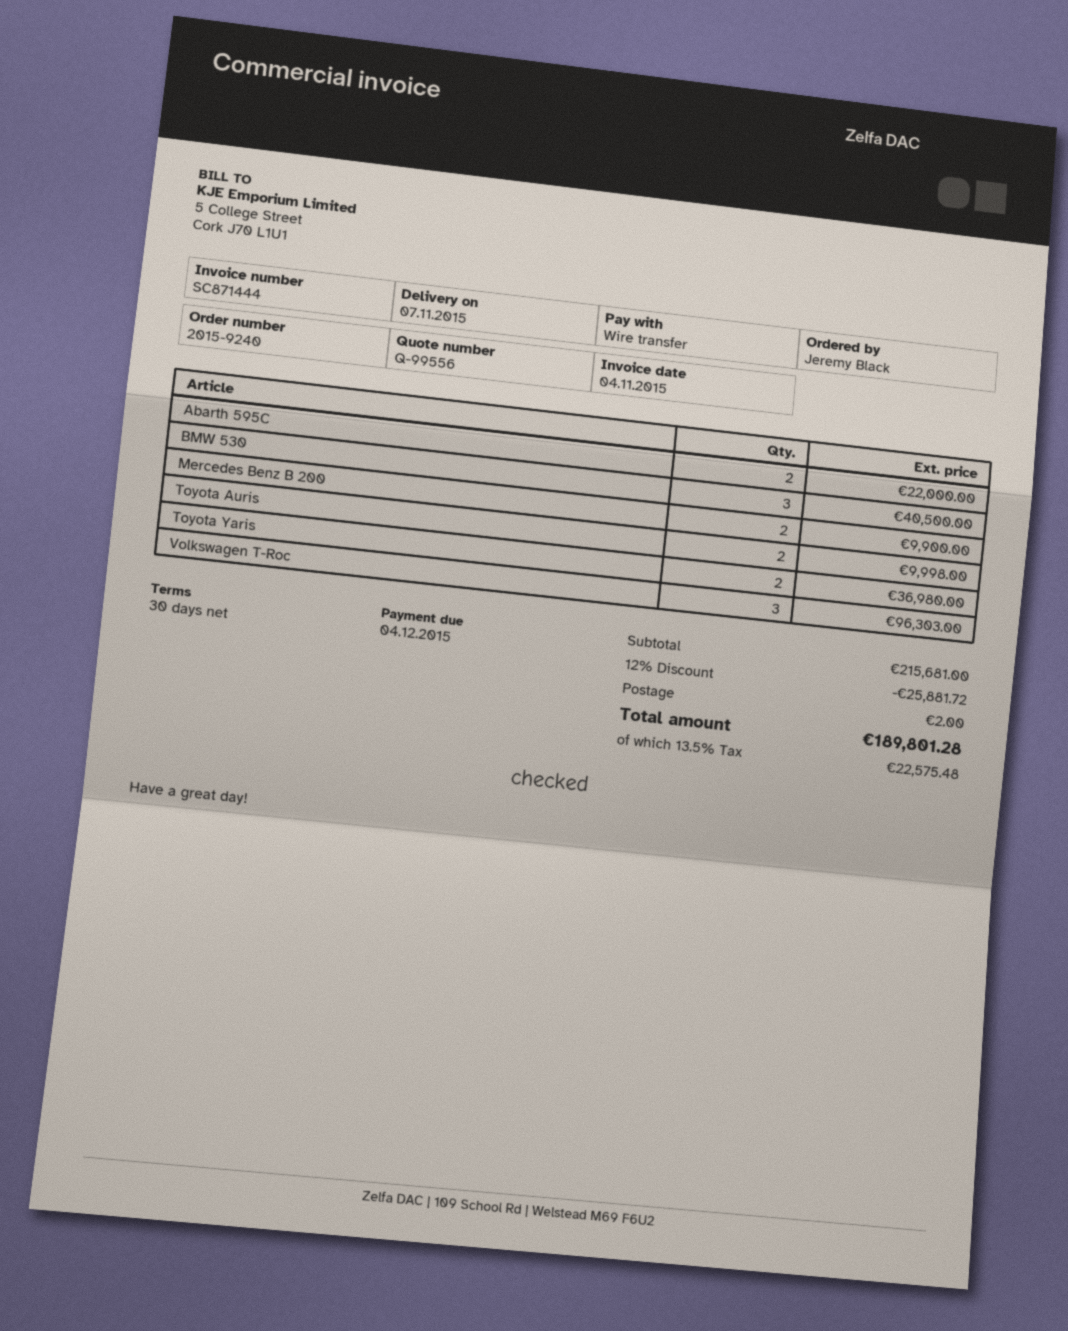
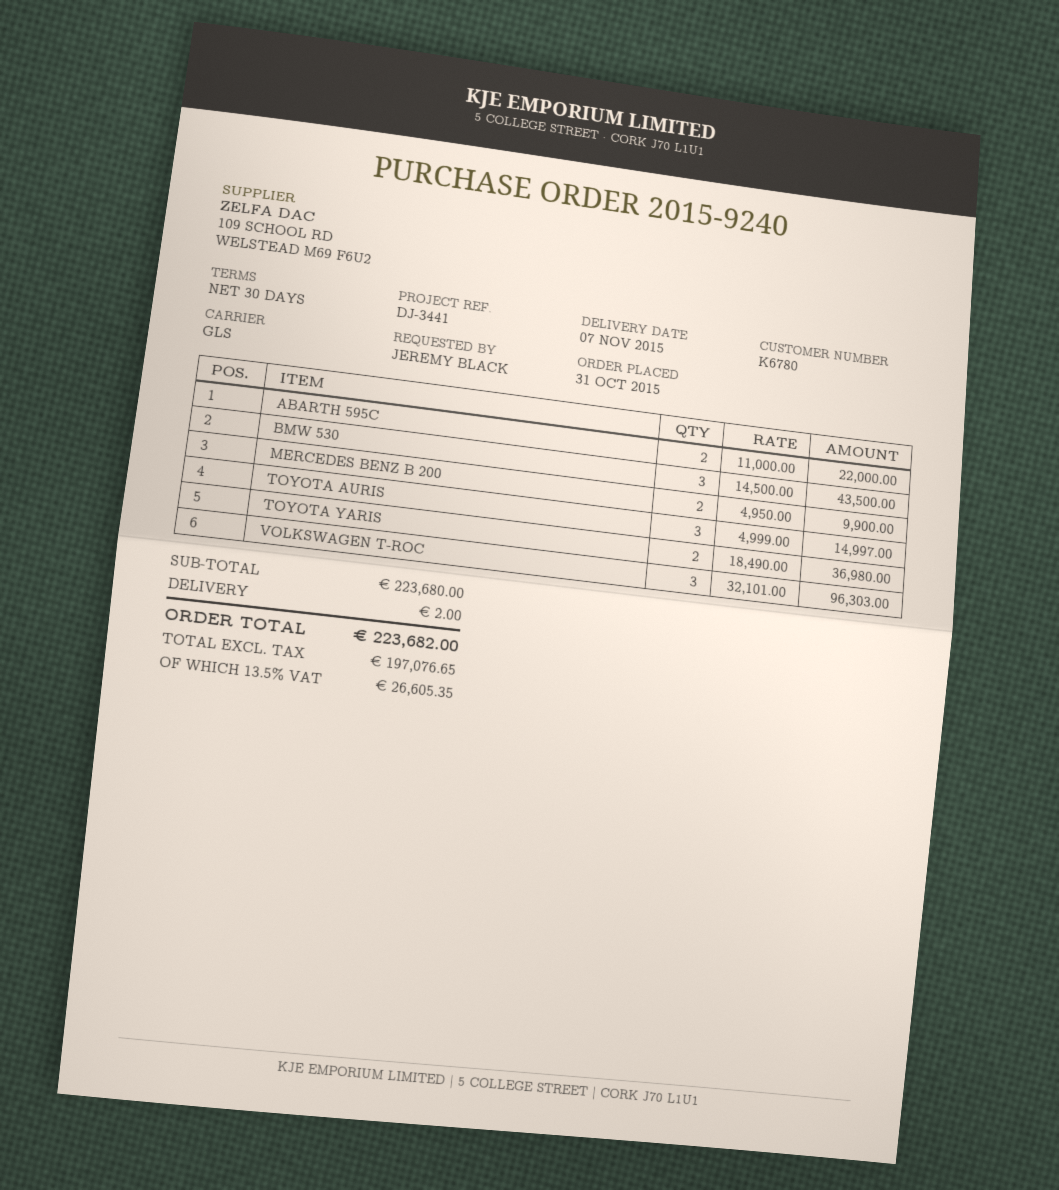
BMW 530: 3 for 40500.00 -> 3 for 43500.00
Toyota Auris: 2 for 9998.00 -> 3 for 14997.00
subtotal: 215681.00 -> 223680.00
discount: 12% = 25881.72 -> none
tax: 13.5% = 22575.48 -> 13.5% = 26605.35
total: 189801.28 -> 223682.00

